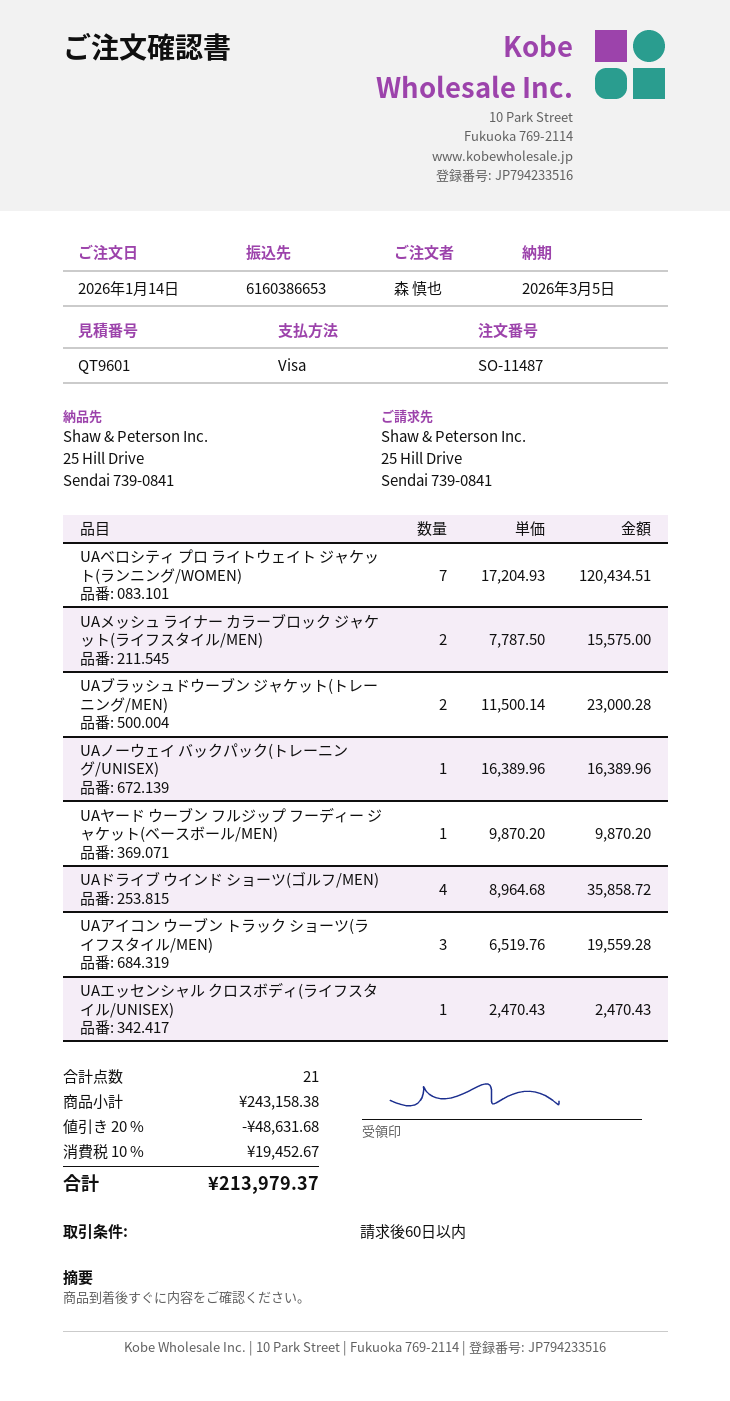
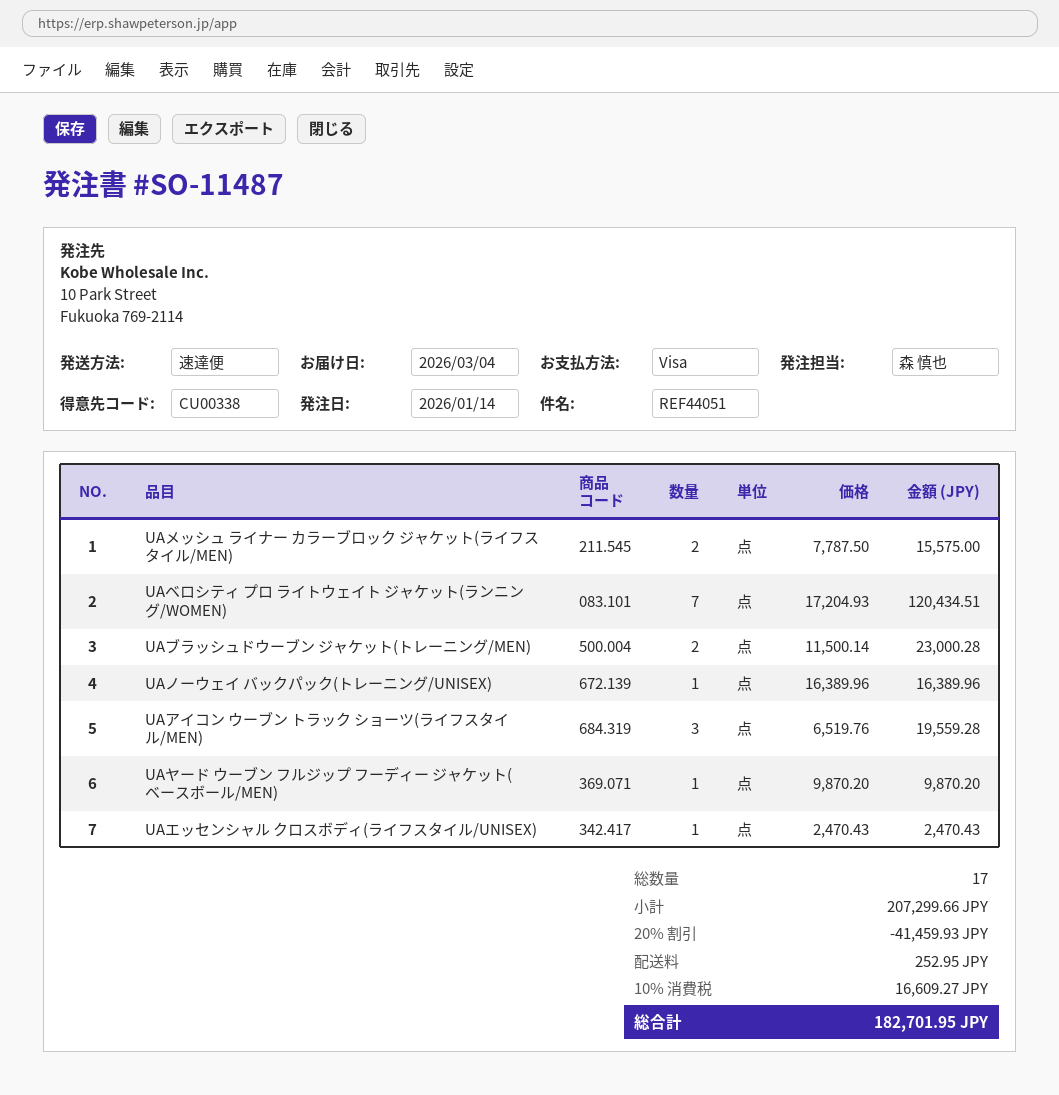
delivery date: 2026-03-05 -> 2026-03-04
UAドライブ ウインド ショーツ(ゴルフ/MEN): 4 x 8964.68 = 35858.72 -> none
total quantity: 21 -> 17
subtotal: 243158.38 -> 207299.66
discount: 20% = 48631.68 -> 20% = 41459.93
shipping: none -> 252.95
tax: 10% = 19452.67 -> 10% = 16609.27
total: 213979.37 -> 182701.95

